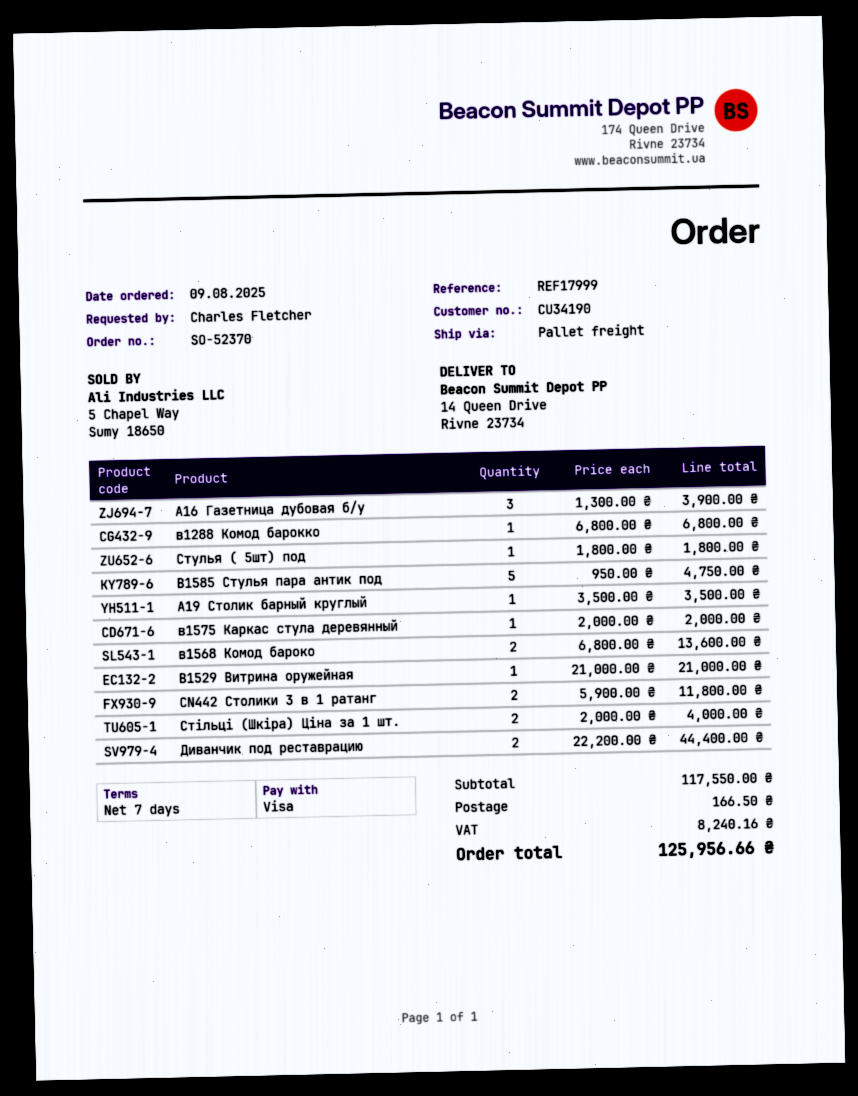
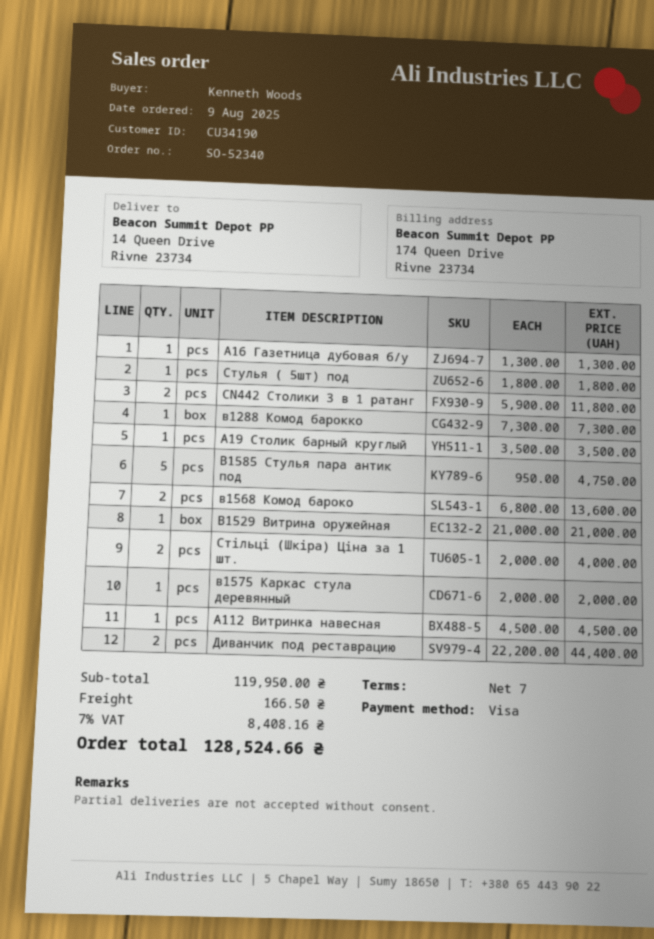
order number: SO-52370 -> SO-52340
ordered by: Charles Fletcher -> Kenneth Woods
А16 Газетница дубовая б/у: 3 x 1300.00 = 3900.00 -> 1 x 1300.00 = 1300.00
в1288 Комод барокко: 1 x 6800.00 = 6800.00 -> 1 x 7300.00 = 7300.00
А112 Витринка навесная: none -> 1 x 4500.00 = 4500.00
subtotal: 117550.00 -> 119950.00
tax: 8240.16 -> 8408.16
total: 125956.66 -> 128524.66

